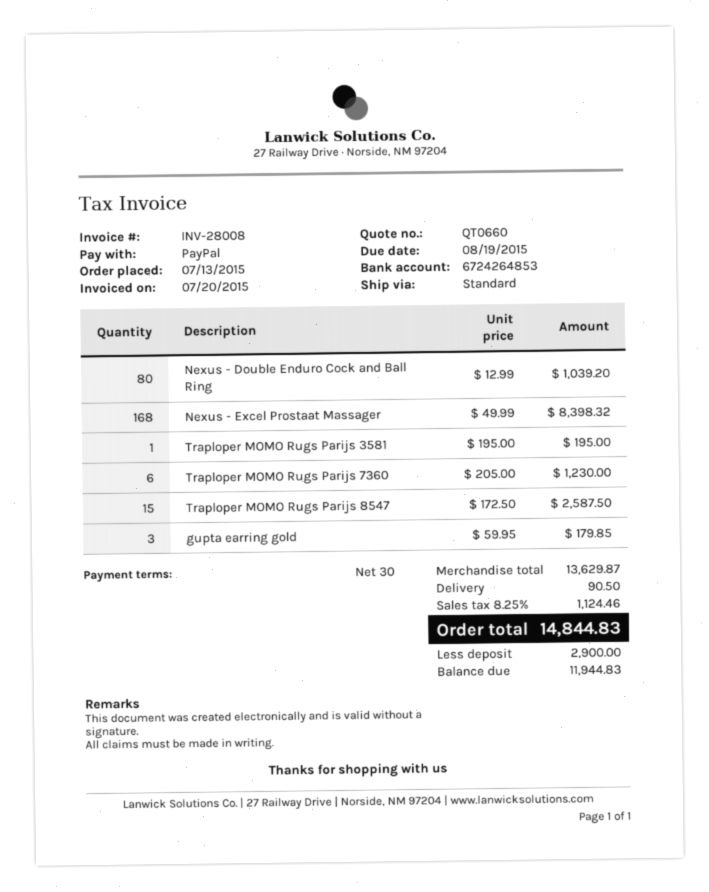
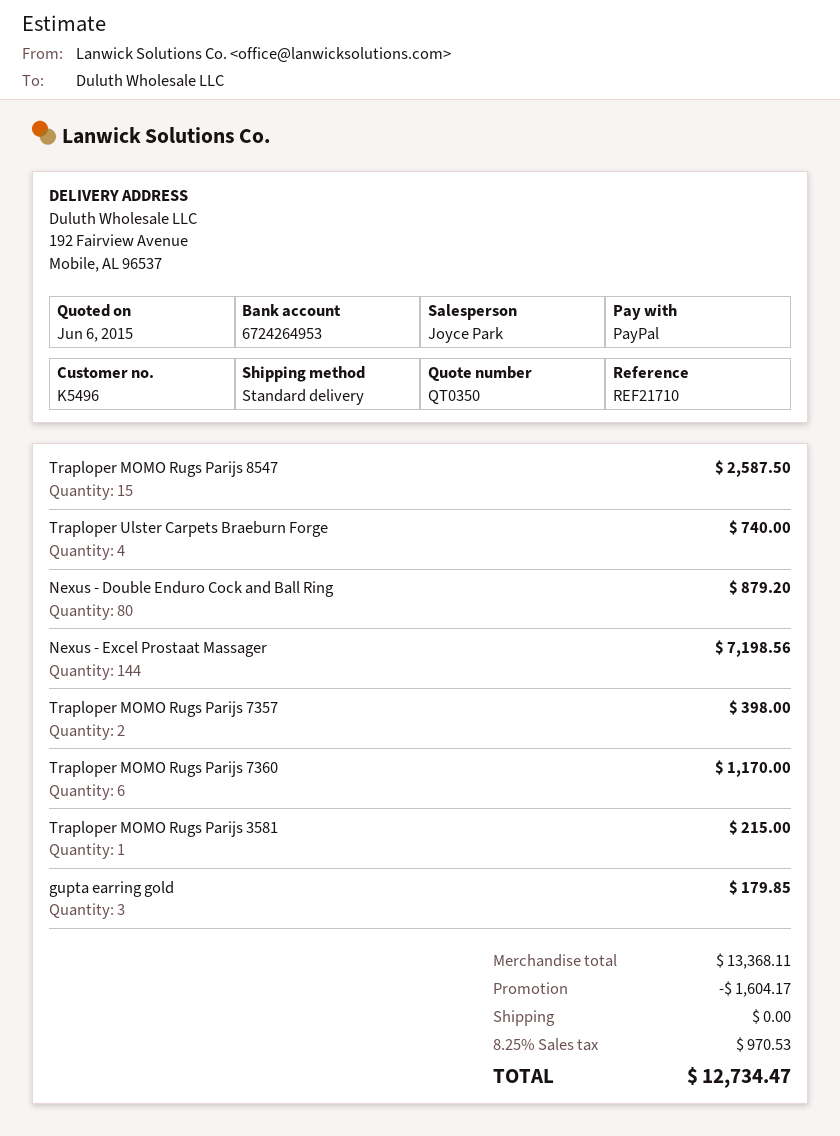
quote number: QT0660 -> QT0350
bank account: 6724264853 -> 6724264953
Nexus - Double Enduro Cock and Ball Ring: 80 for 1039.20 -> 80 for 879.20
Nexus - Excel Prostaat Massager: 168 for 8398.32 -> 144 for 7198.56
Traploper MOMO Rugs Parijs 3581: 1 for 195.00 -> 1 for 215.00
Traploper MOMO Rugs Parijs 7360: 6 for 1230.00 -> 6 for 1170.00
Traploper Ulster Carpets Braeburn Forge: none -> 4 for 740.00
Traploper MOMO Rugs Parijs 7357: none -> 2 for 398.00
subtotal: 13629.87 -> 13368.11
discount: none -> 1604.17
shipping: 90.50 -> 0.00
tax: 8.25% = 1124.46 -> 8.25% = 970.53
total: 14844.83 -> 12734.47

